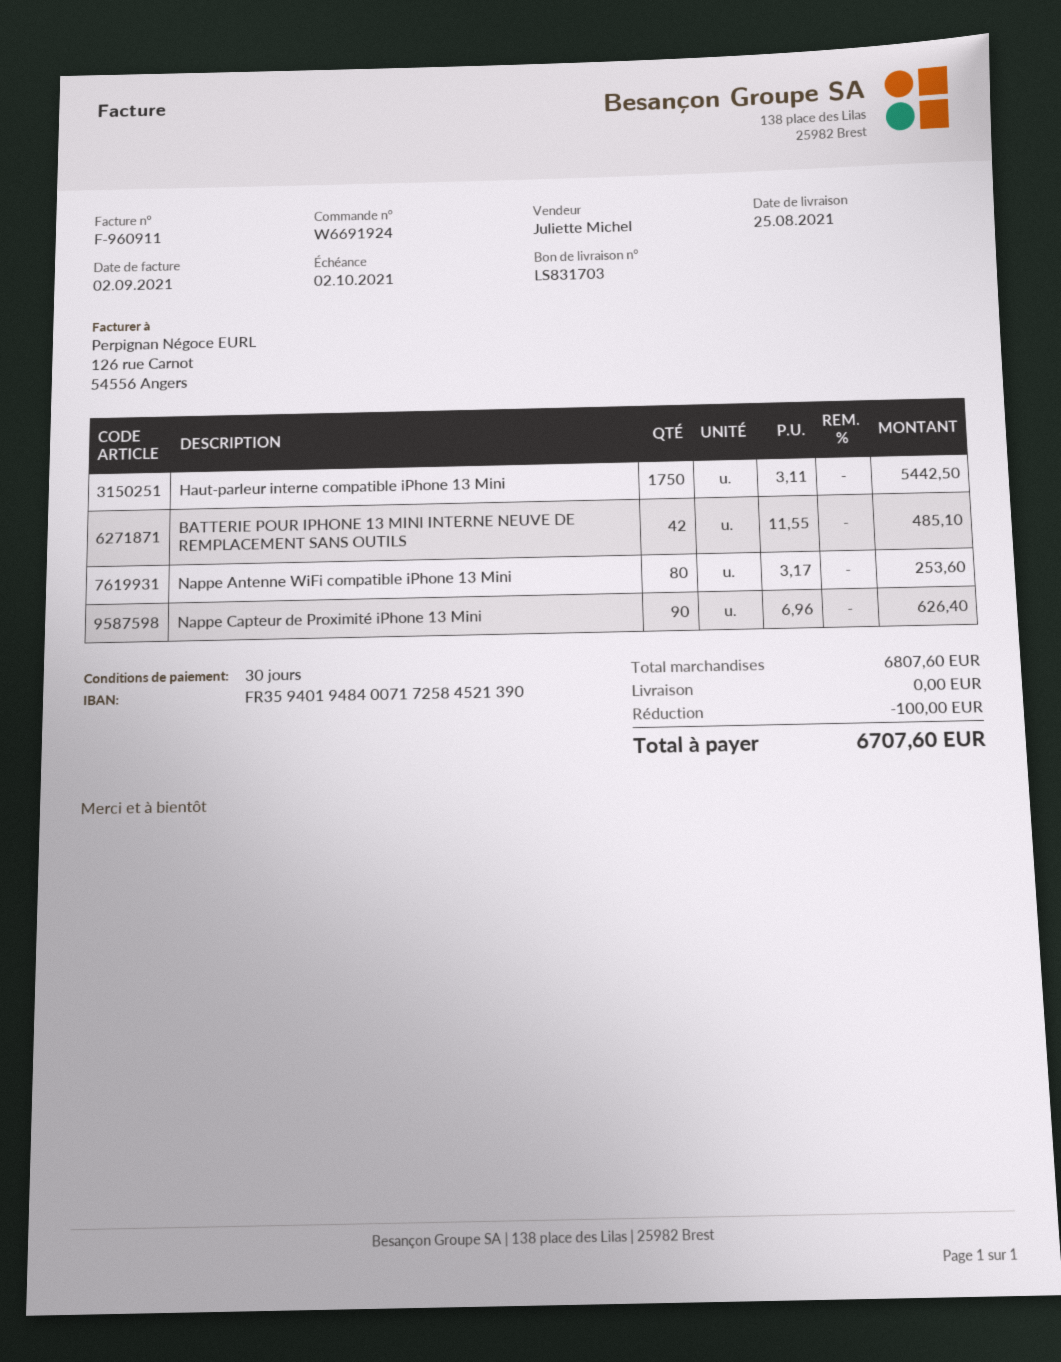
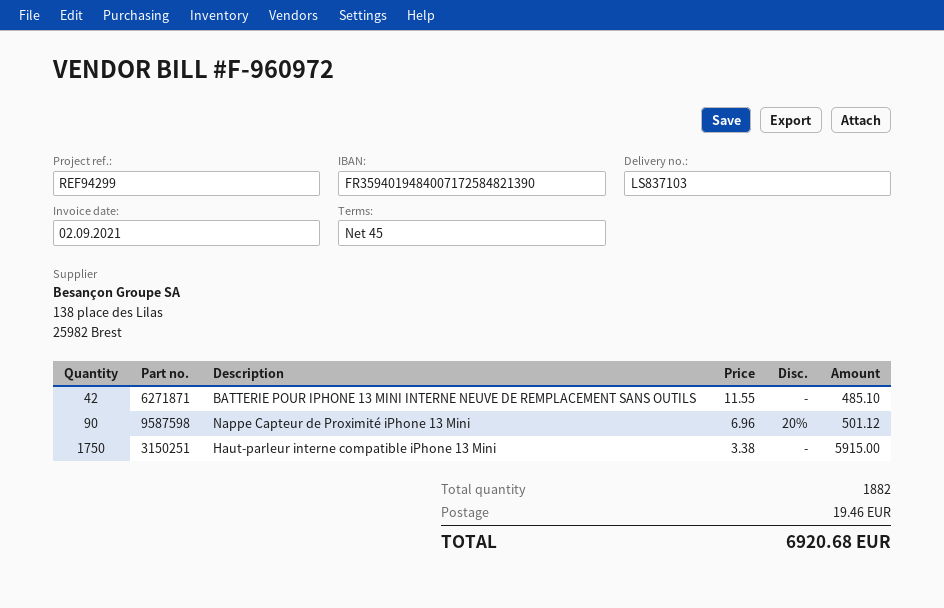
delivery note number: LS831703 -> LS837103
invoice number: F-960911 -> F-960972
payment terms: 30 days -> 45 days
bank account: FR3594019484007172584521390 -> FR3594019484007172584821390
Haut-parleur interne compatible iPhone 13 Mini: 1750 x 3.11 = 5442.50 -> 1750 x 3.38 = 5915.00
Nappe Antenne WiFi compatible iPhone 13 Mini: 80 x 3.17 = 253.60 -> none
Nappe Capteur de Proximité iPhone 13 Mini: 90 x 6.96 = 626.40 -> 90 x 6.96 - 20% = 501.12
discount: 100.00 -> none
shipping: 0.00 -> 19.46
total: 6707.60 -> 6920.68

